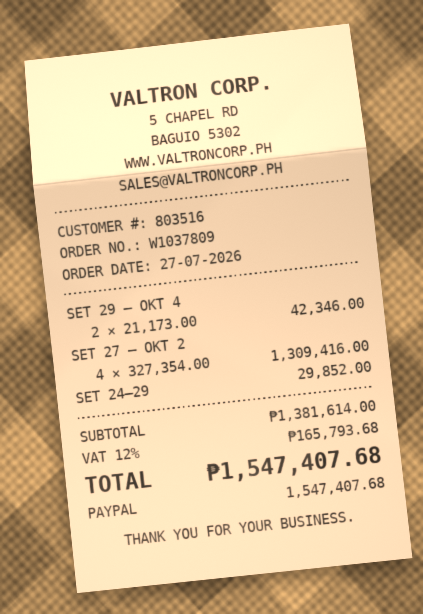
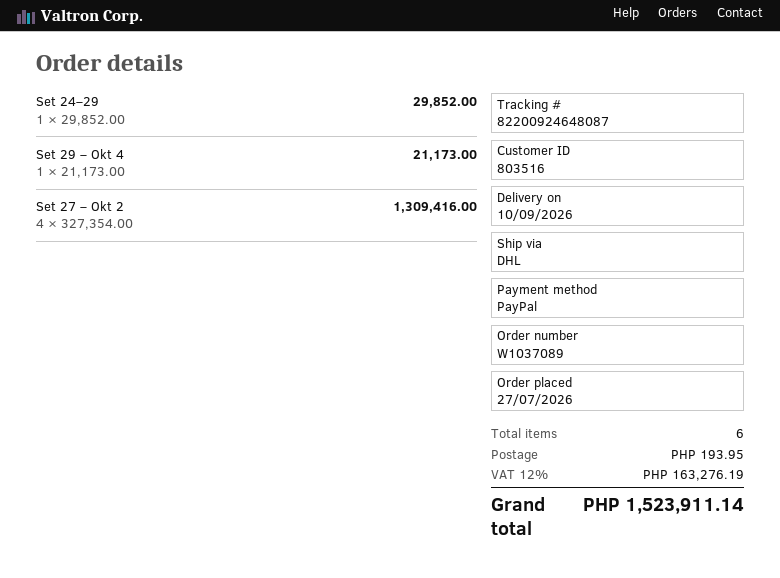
order number: W1037809 -> W1037089
SET 29 – OKT 4: 2 x 21173.00 = 42346.00 -> 1 x 21173.00 = 21173.00
shipping: none -> 193.95
tax: 12% = 165793.68 -> 12% = 163276.19
total: 1547407.68 -> 1523911.14

